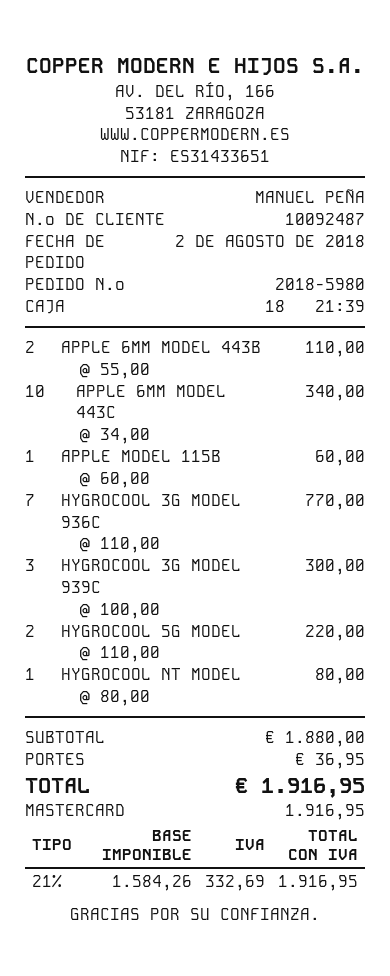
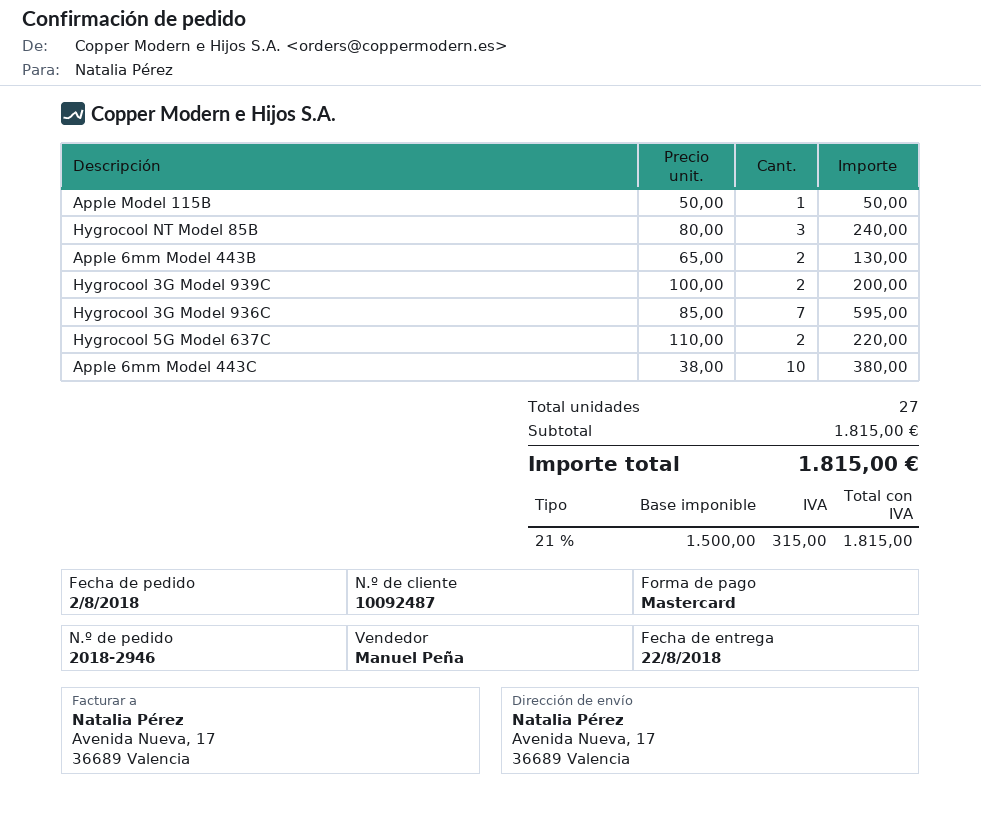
order number: 2018-5980 -> 2018-2946
APPLE 6MM MODEL 443B: 2 x 55.00 = 110.00 -> 2 x 65.00 = 130.00
APPLE 6MM MODEL 443C: 10 x 34.00 = 340.00 -> 10 x 38.00 = 380.00
APPLE MODEL 115B: 1 x 60.00 = 60.00 -> 1 x 50.00 = 50.00
HYGROCOOL 3G MODEL 936C: 7 x 110.00 = 770.00 -> 7 x 85.00 = 595.00
HYGROCOOL 3G MODEL 939C: 3 x 100.00 = 300.00 -> 2 x 100.00 = 200.00
HYGROCOOL NT MODEL: 1 x 80.00 = 80.00 -> 3 x 80.00 = 240.00
subtotal: 1880.00 -> 1815.00
shipping: 36.95 -> none
net: 1584.26 -> 1500.00
tax: 21% = 332.69 -> 21% = 315.00
total: 1916.95 -> 1815.00

